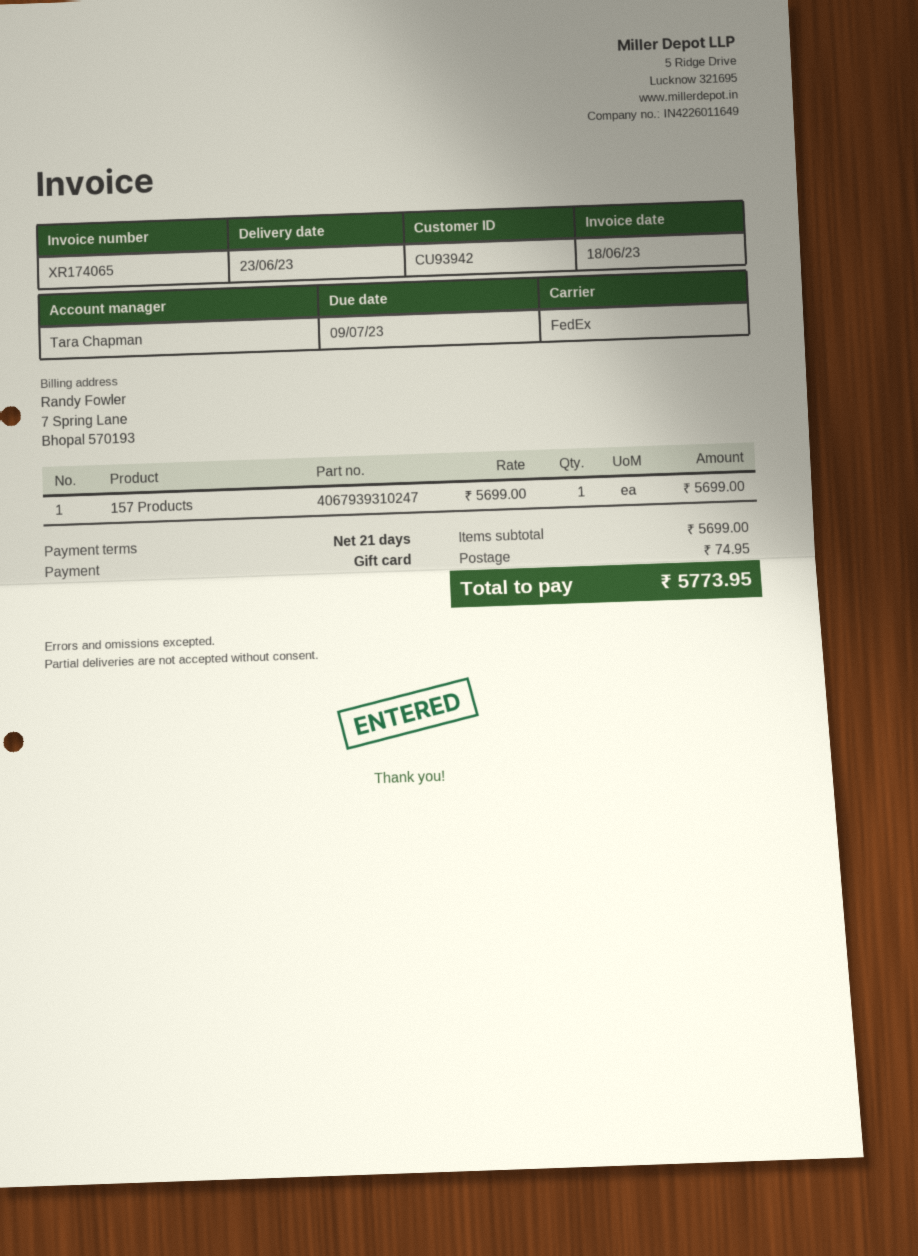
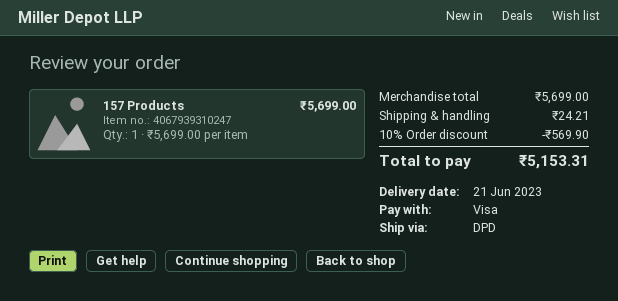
delivery date: 2023-06-23 -> 2023-06-21
payment method: gift card -> Visa
shipping method: FedEx -> DPD
discount: none -> 10% = 569.90
shipping: 74.95 -> 24.21
total: 5773.95 -> 5153.31

